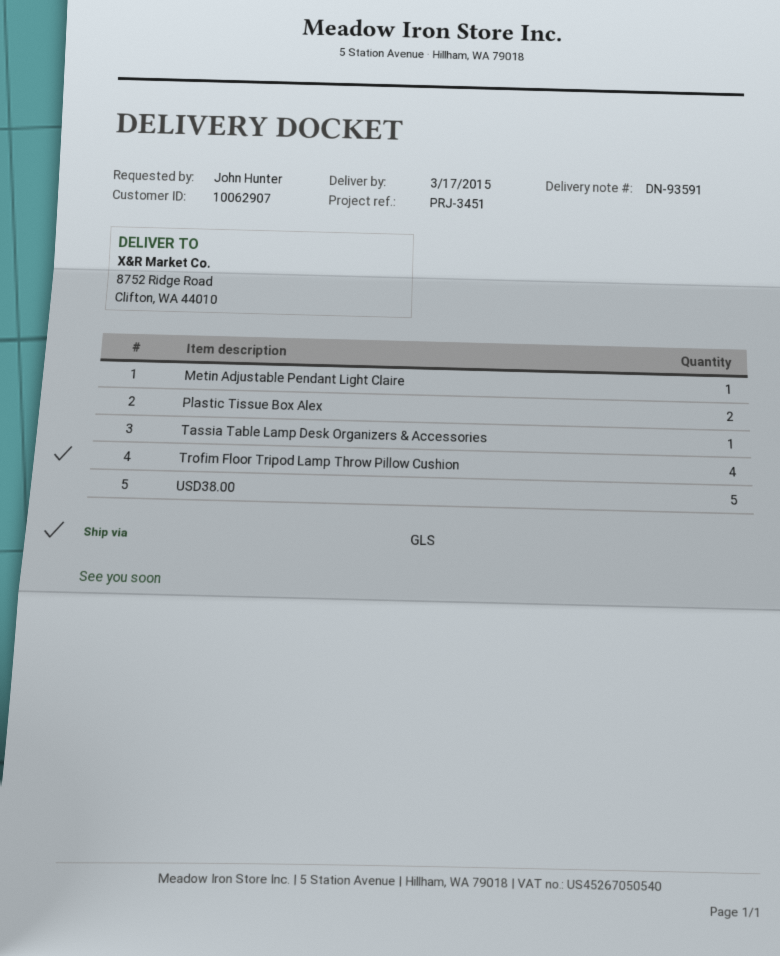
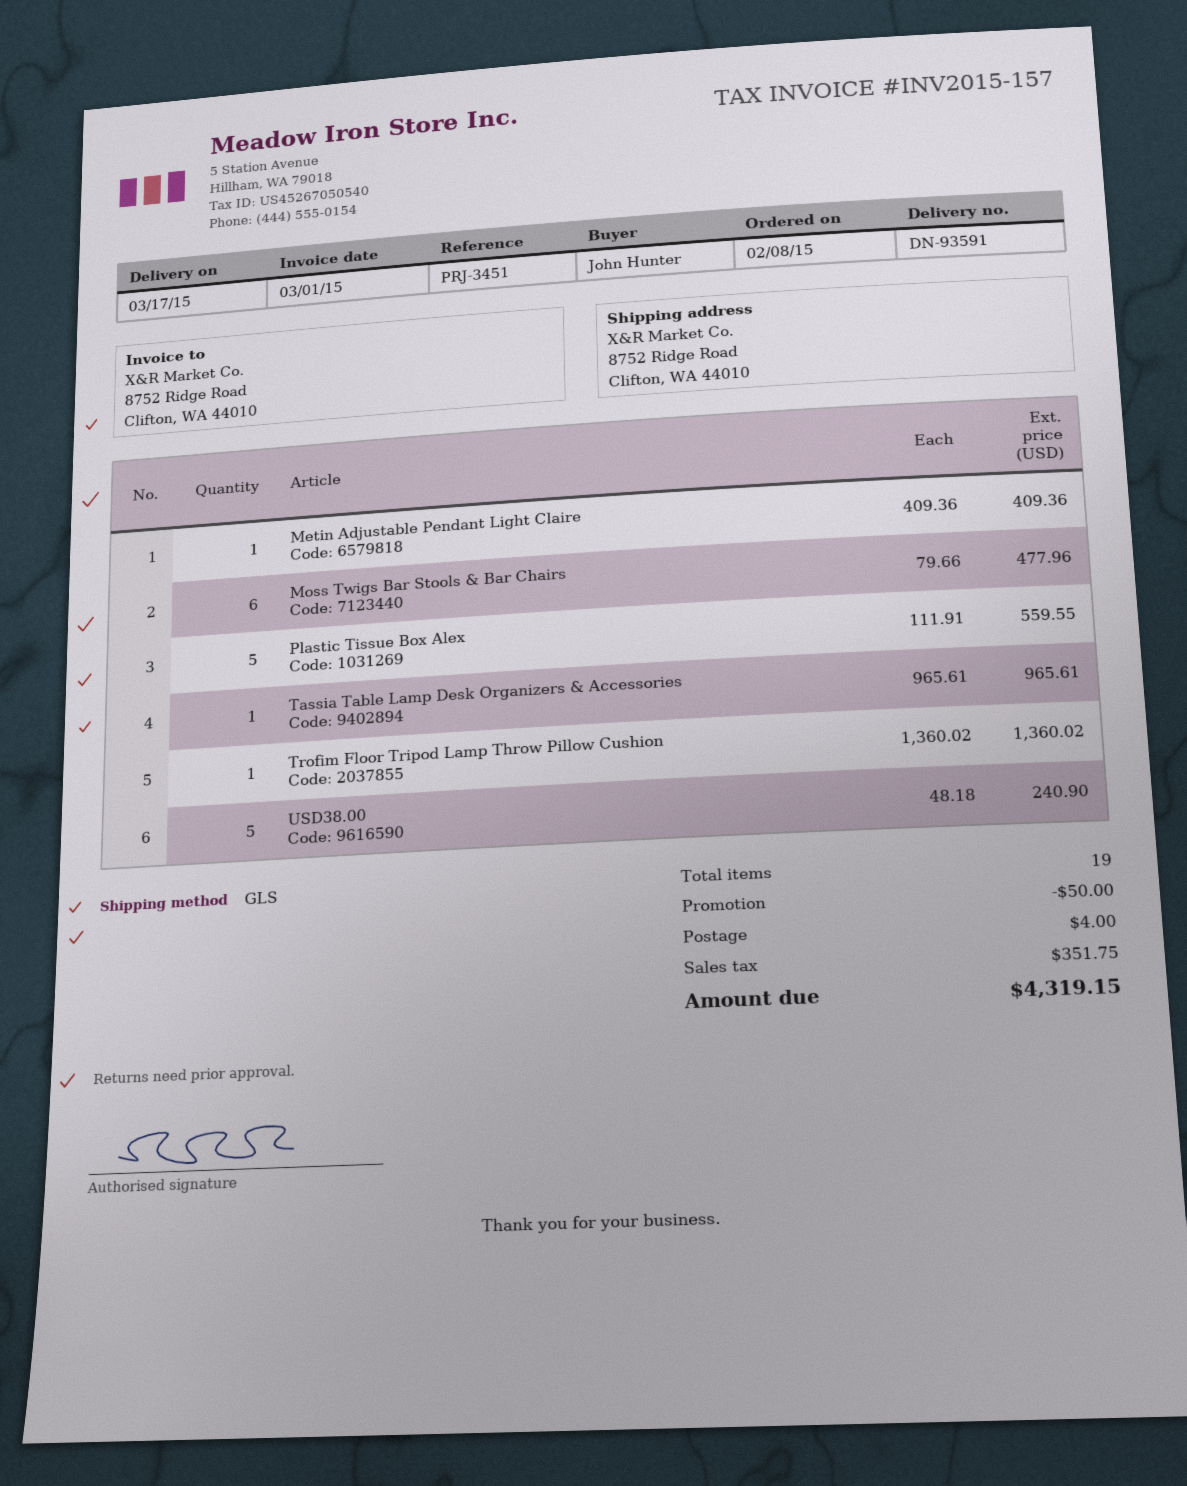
Plastic Tissue Box Alex: 2 -> 5
Trofim Floor Tripod Lamp Throw Pillow Cushion: 4 -> 1
Moss Twigs Bar Stools & Bar Chairs: none -> 6

